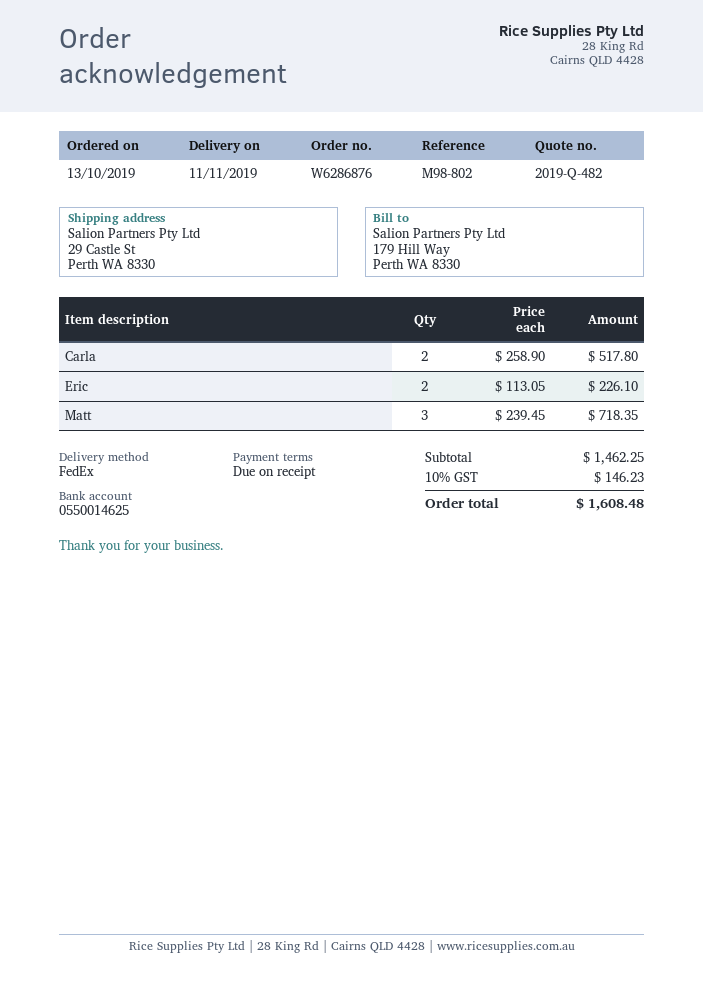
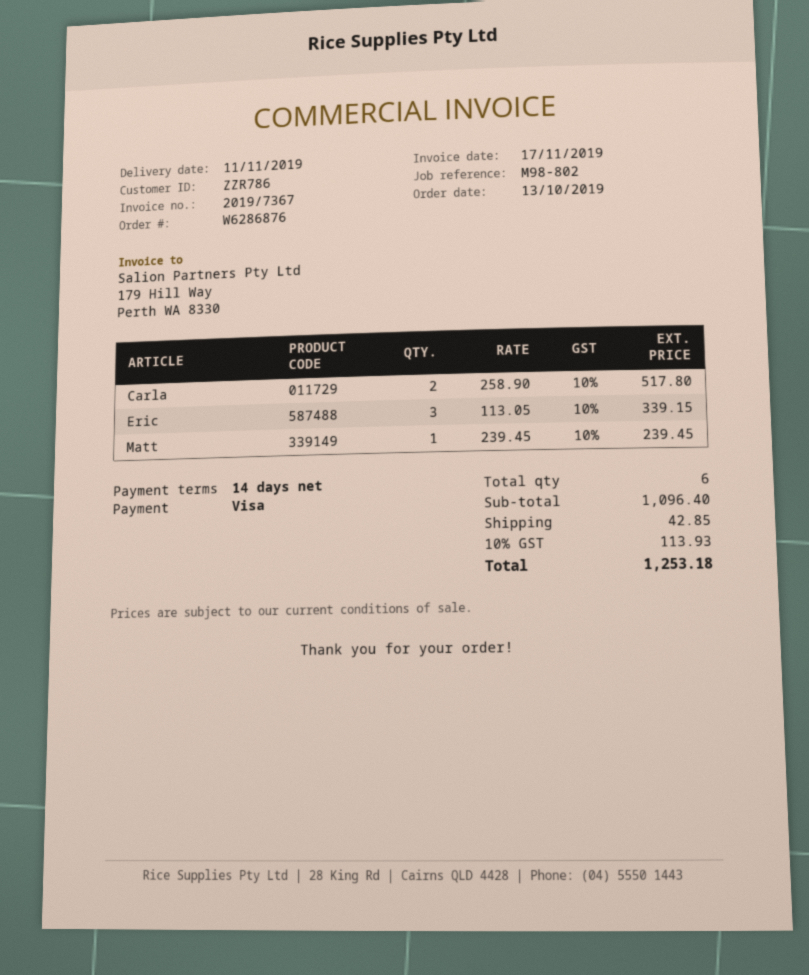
payment terms: on receipt -> 14 days
Eric: 2 x 113.05 = 226.10 -> 3 x 113.05 = 339.15
Matt: 3 x 239.45 = 718.35 -> 1 x 239.45 = 239.45
subtotal: 1462.25 -> 1096.40
shipping: none -> 42.85
tax: 10% = 146.23 -> 10% = 113.93
total: 1608.48 -> 1253.18

